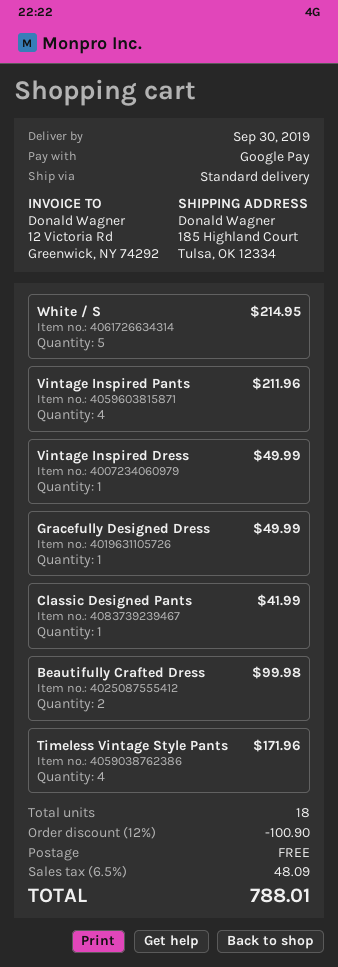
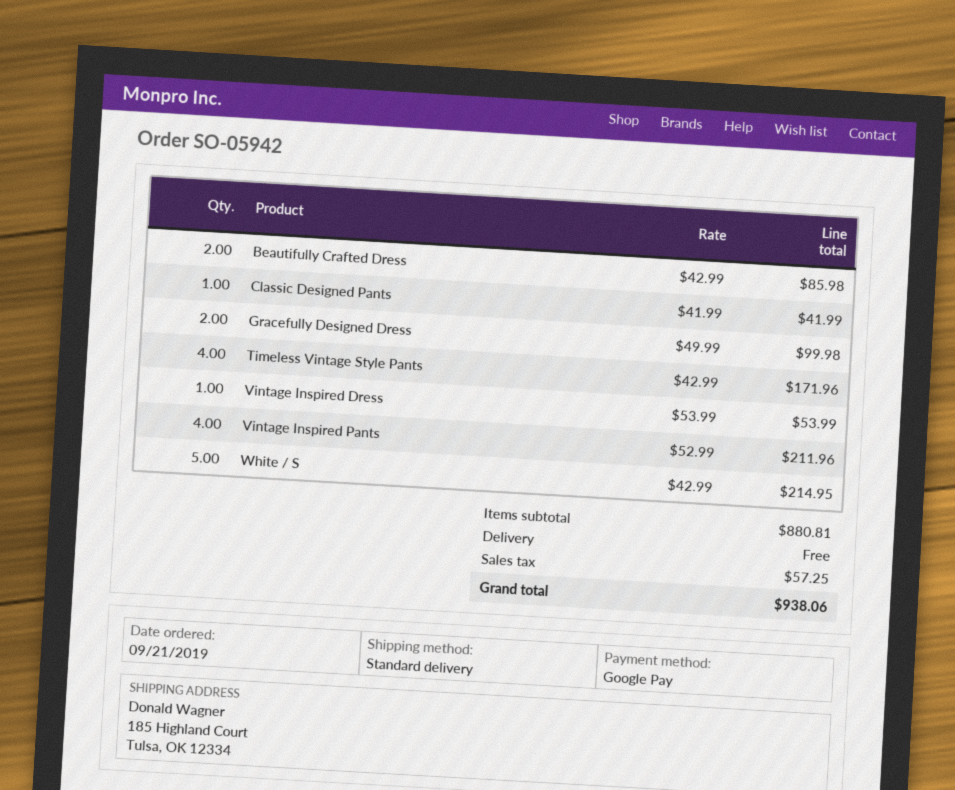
Vintage Inspired Dress: 1 for 49.99 -> 1 for 53.99
Gracefully Designed Dress: 1 for 49.99 -> 2 for 99.98
Beautifully Crafted Dress: 2 for 99.98 -> 2 for 85.98
discount: 12% = 100.90 -> none
tax: 48.09 -> 57.25
total: 788.01 -> 938.06

